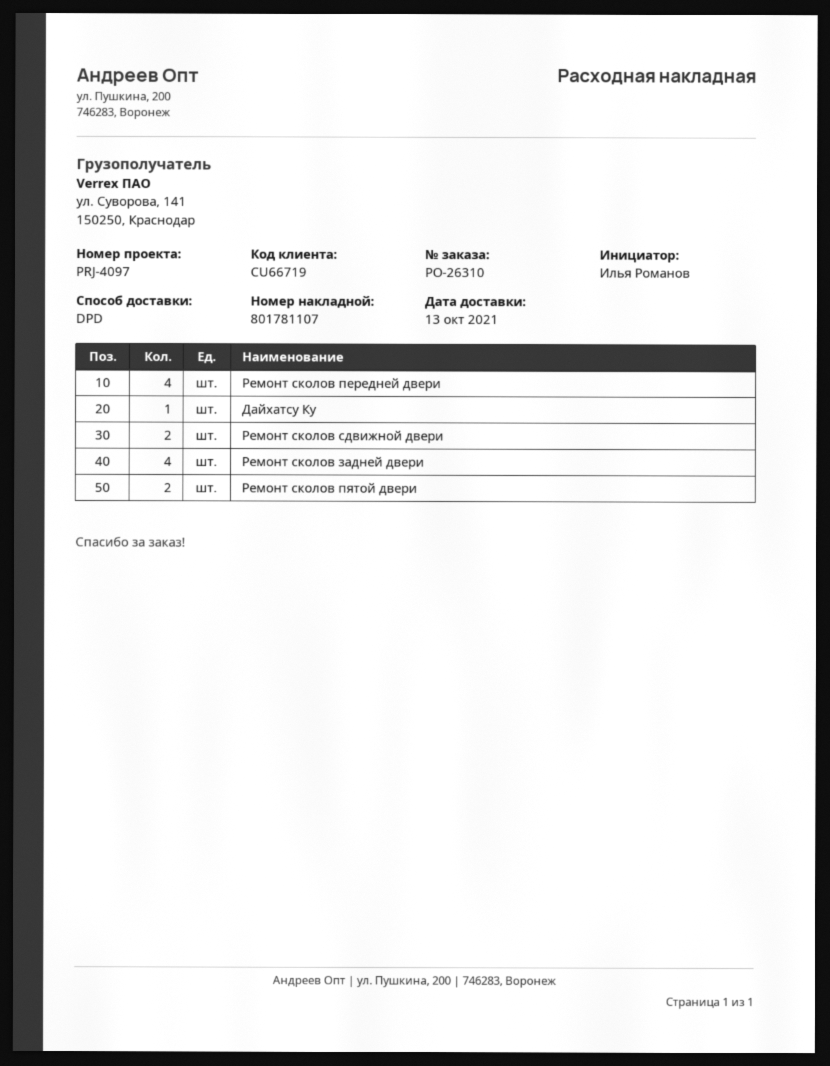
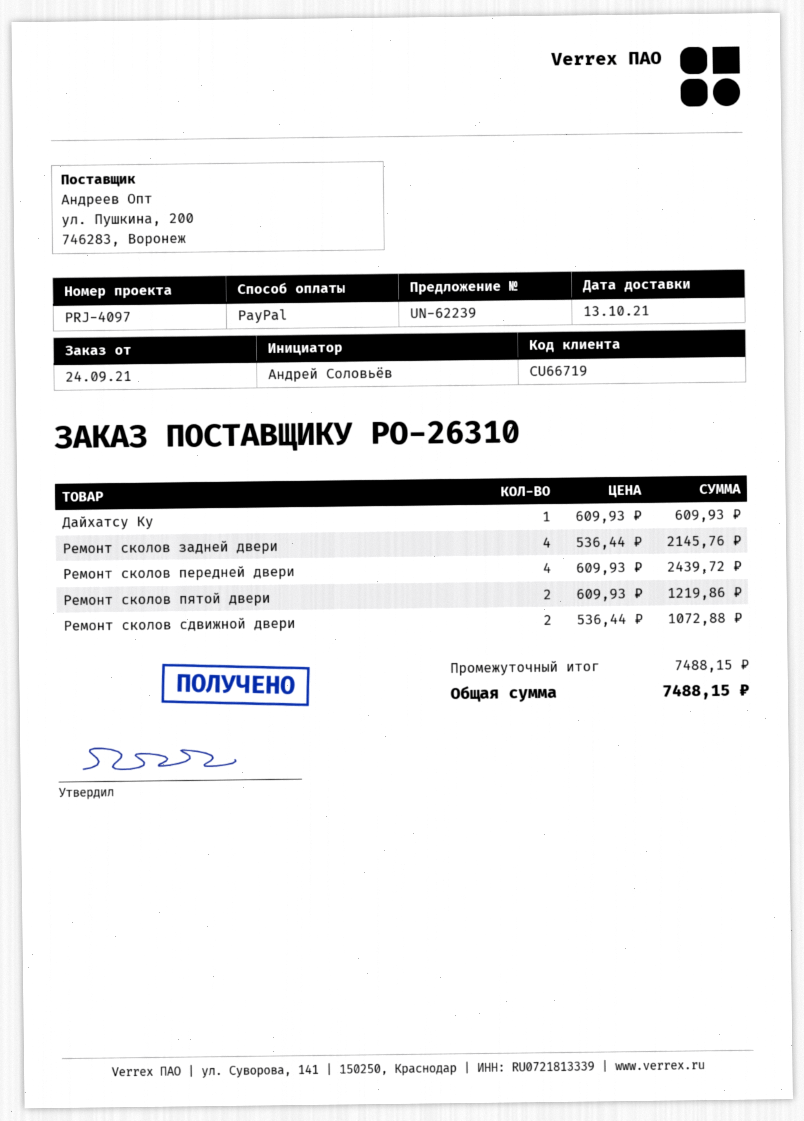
ordered by: Илья Романов -> Андрей Соловьёв

